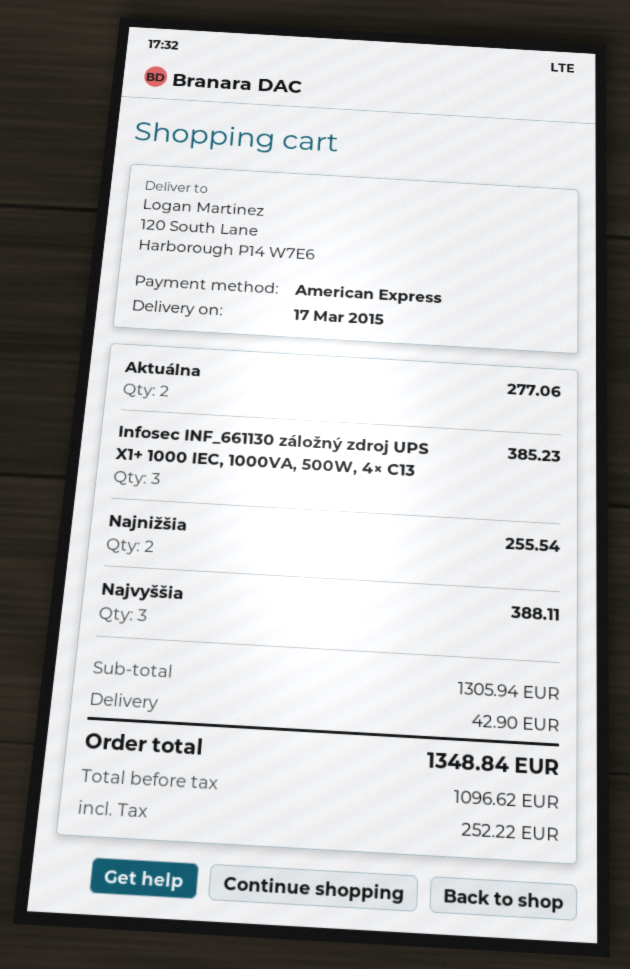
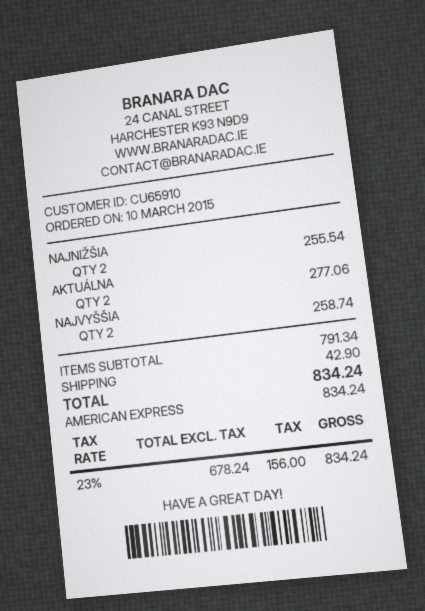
Infosec INF_661130 záložný zdroj UPS X1+ 1000 IEC, 1000VA, 500W, 4× C13: 3 for 385.23 -> none
Najvyššia: 3 for 388.11 -> 2 for 258.74
subtotal: 1305.94 -> 791.34
net: 1096.62 -> 678.24
tax: 252.22 -> 156.00
total: 1348.84 -> 834.24

